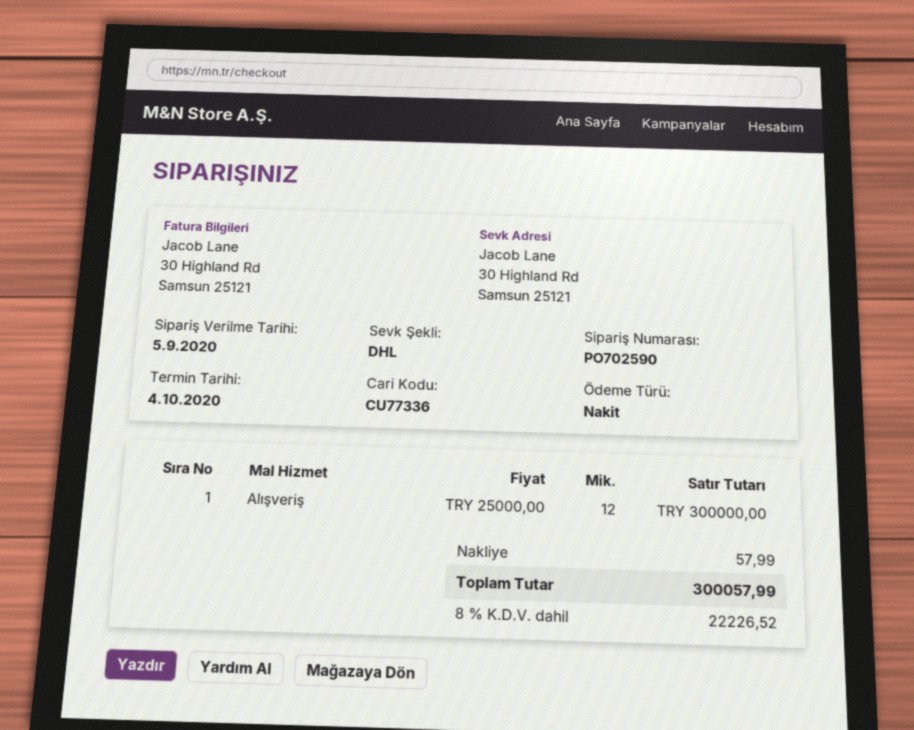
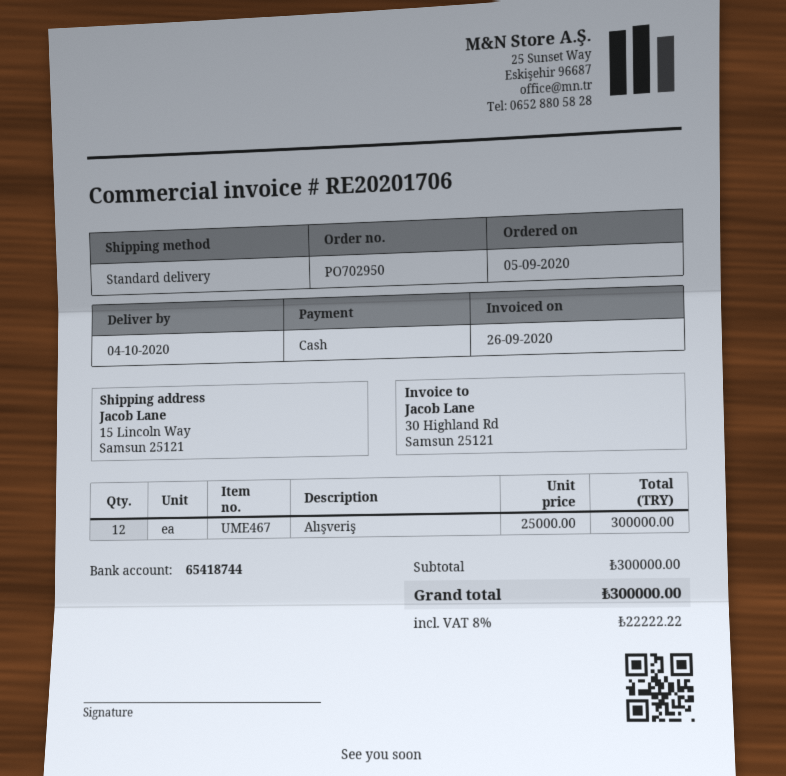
order number: PO702590 -> PO702950
shipping method: DHL -> standard
ship to: 30 Highland Rd, Samsun 25121 -> 15 Lincoln Way, Samsun 25121
shipping: 57.99 -> none
tax: 8% = 22226.52 -> 8% = 22222.22
total: 300057.99 -> 300000.00

